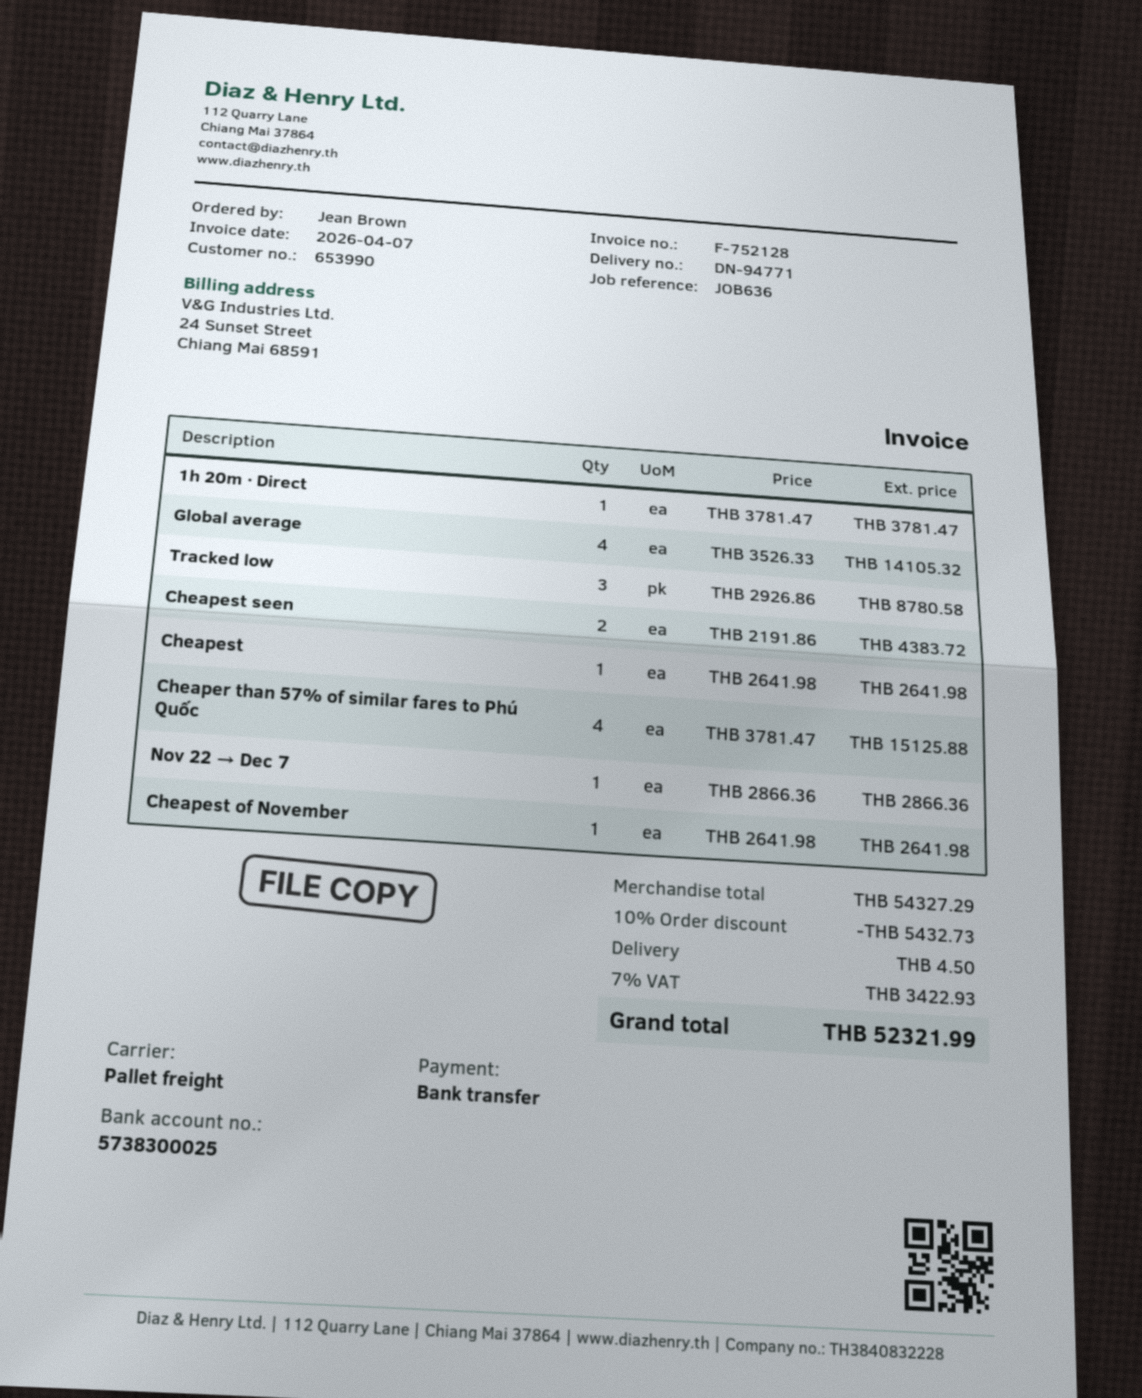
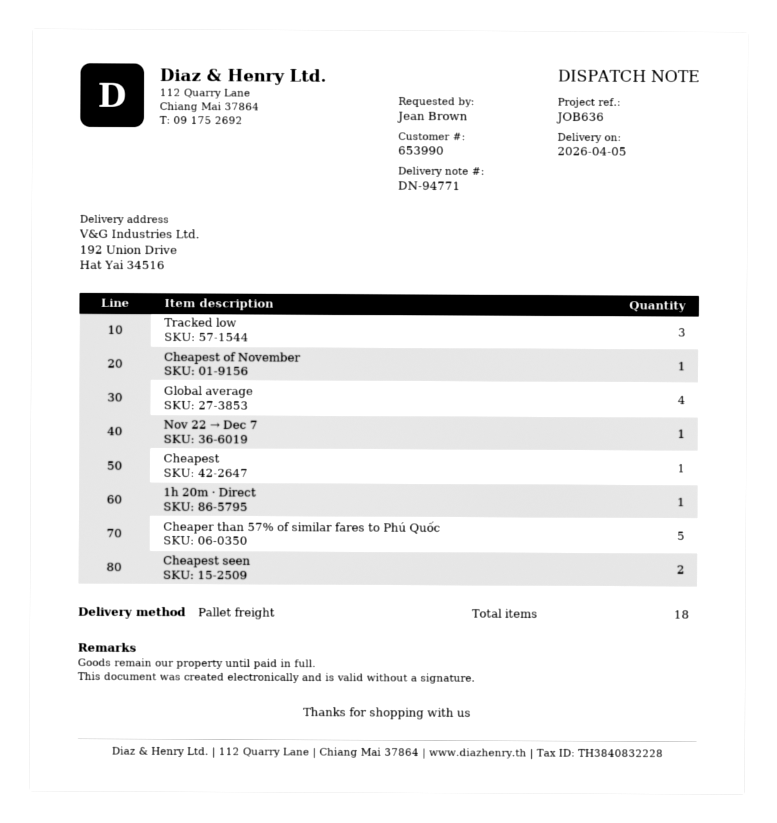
Cheaper than 57% of similar fares to Phú Quốc: 4 -> 5

